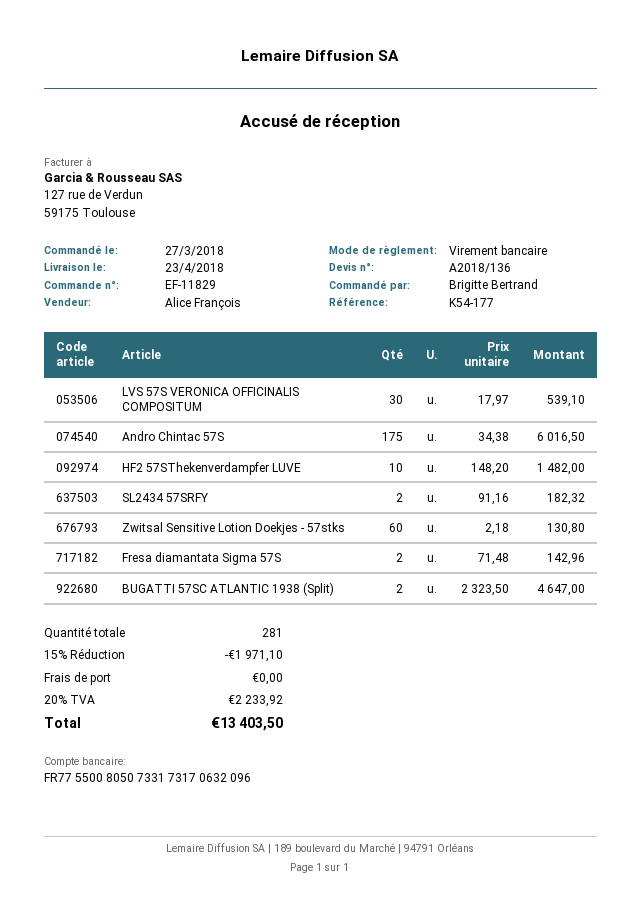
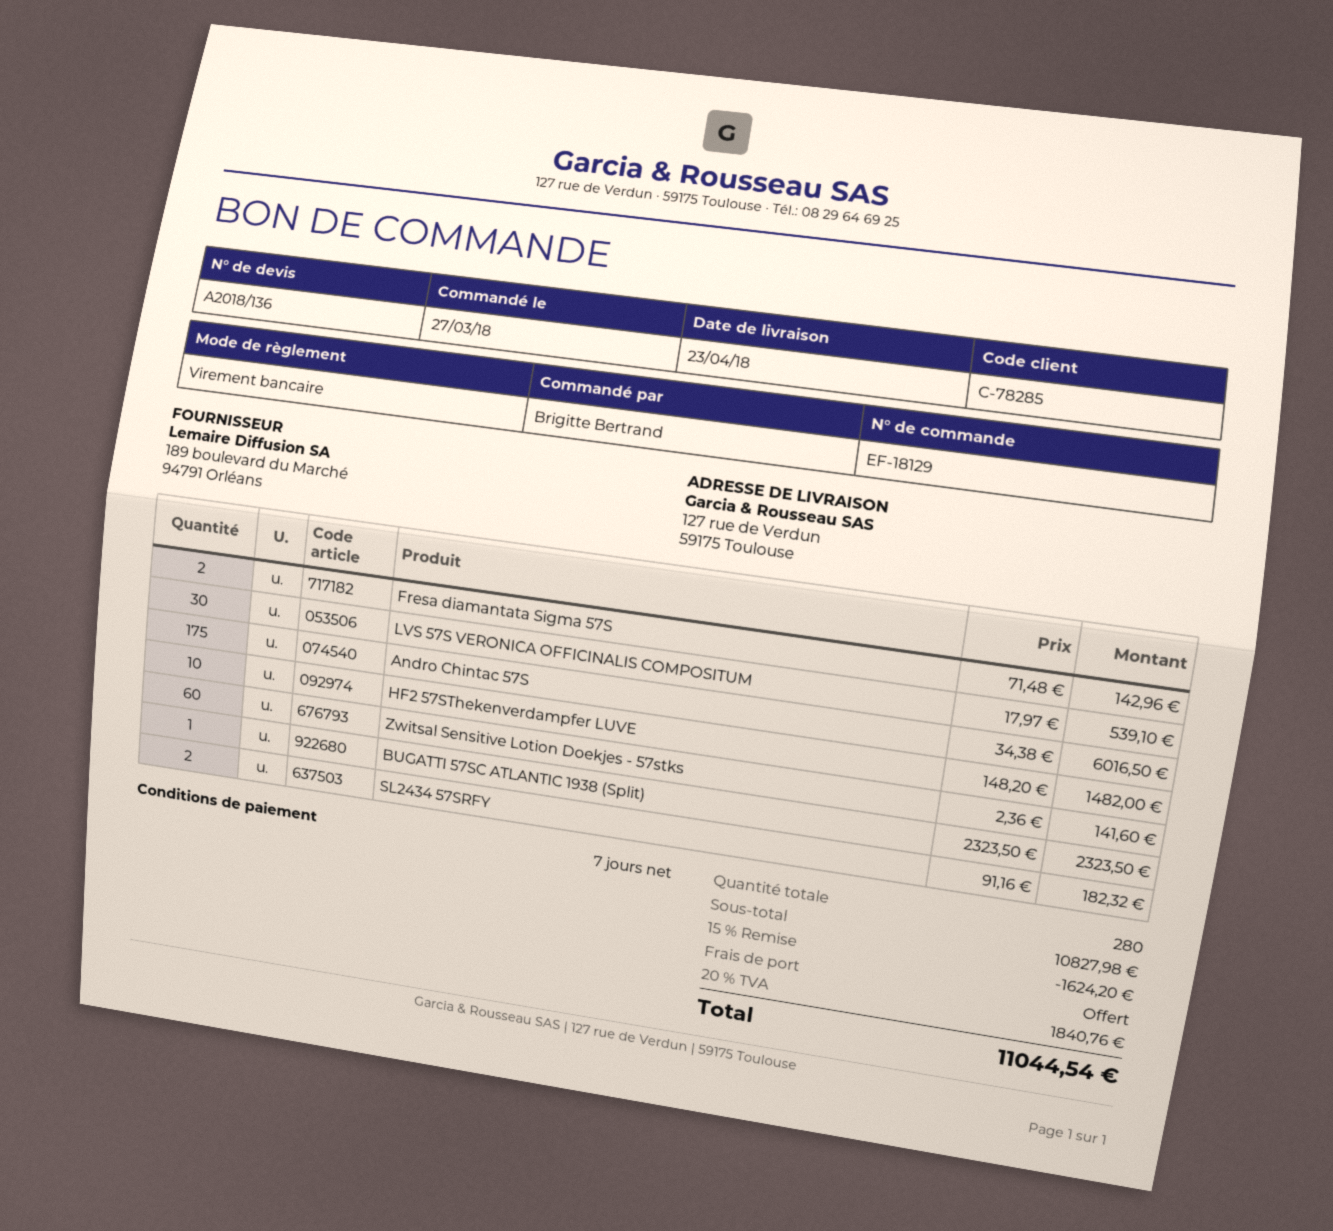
order number: EF-11829 -> EF-18129
Zwitsal Sensitive Lotion Doekjes - 57stks: 60 x 2.18 = 130.80 -> 60 x 2.36 = 141.60
BUGATTI 57SC ATLANTIC 1938 (Split): 2 x 2323.50 = 4647.00 -> 1 x 2323.50 = 2323.50
total quantity: 281 -> 280
discount: 15% = 1971.10 -> 15% = 1624.20
tax: 20% = 2233.92 -> 20% = 1840.76
total: 13403.50 -> 11044.54

